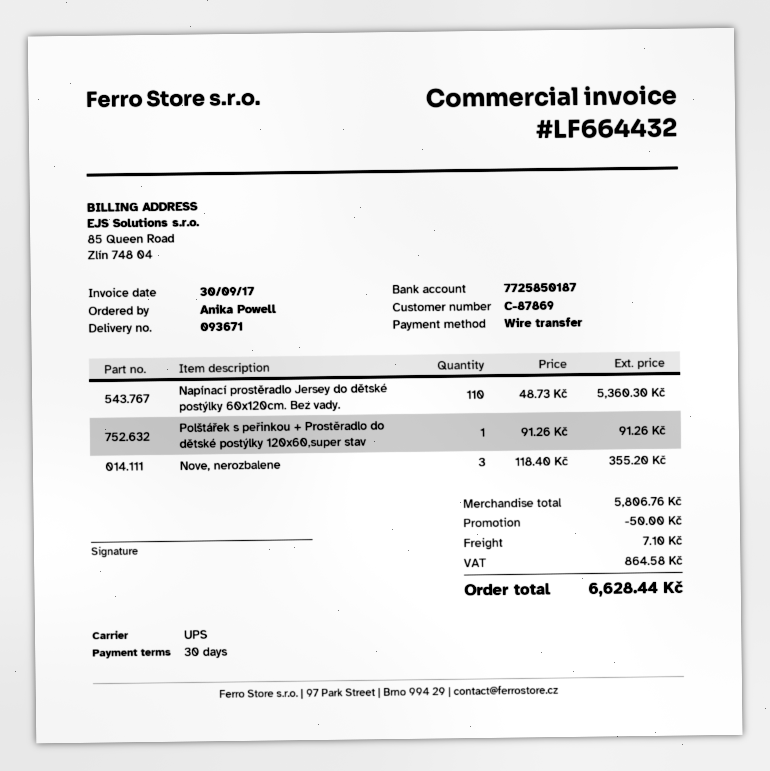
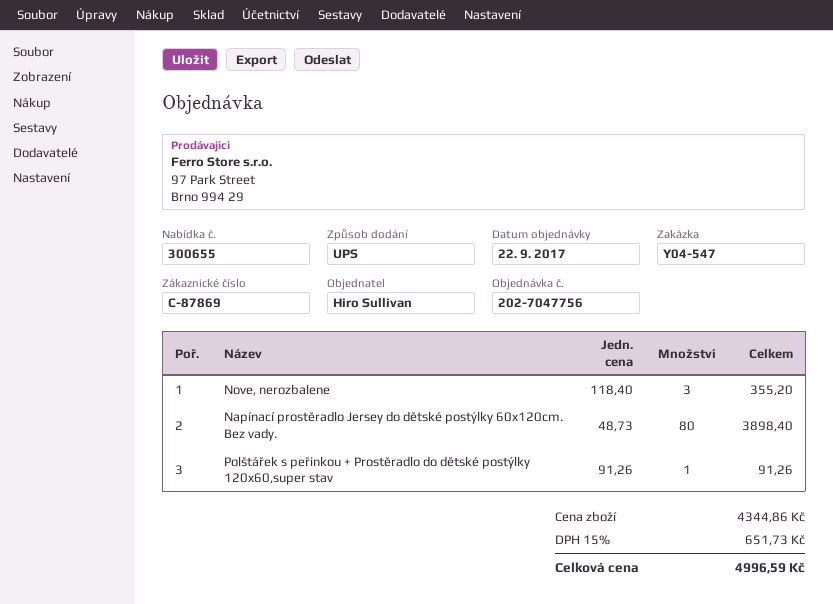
ordered by: Anika Powell -> Hiro Sullivan
Napínací prostěradlo Jersey do dětské postýlky 60x120cm. Bez vady.: 110 x 48.73 = 5360.30 -> 80 x 48.73 = 3898.40
subtotal: 5806.76 -> 4344.86
discount: 50.00 -> none
shipping: 7.10 -> none
tax: 864.58 -> 651.73
total: 6628.44 -> 4996.59

